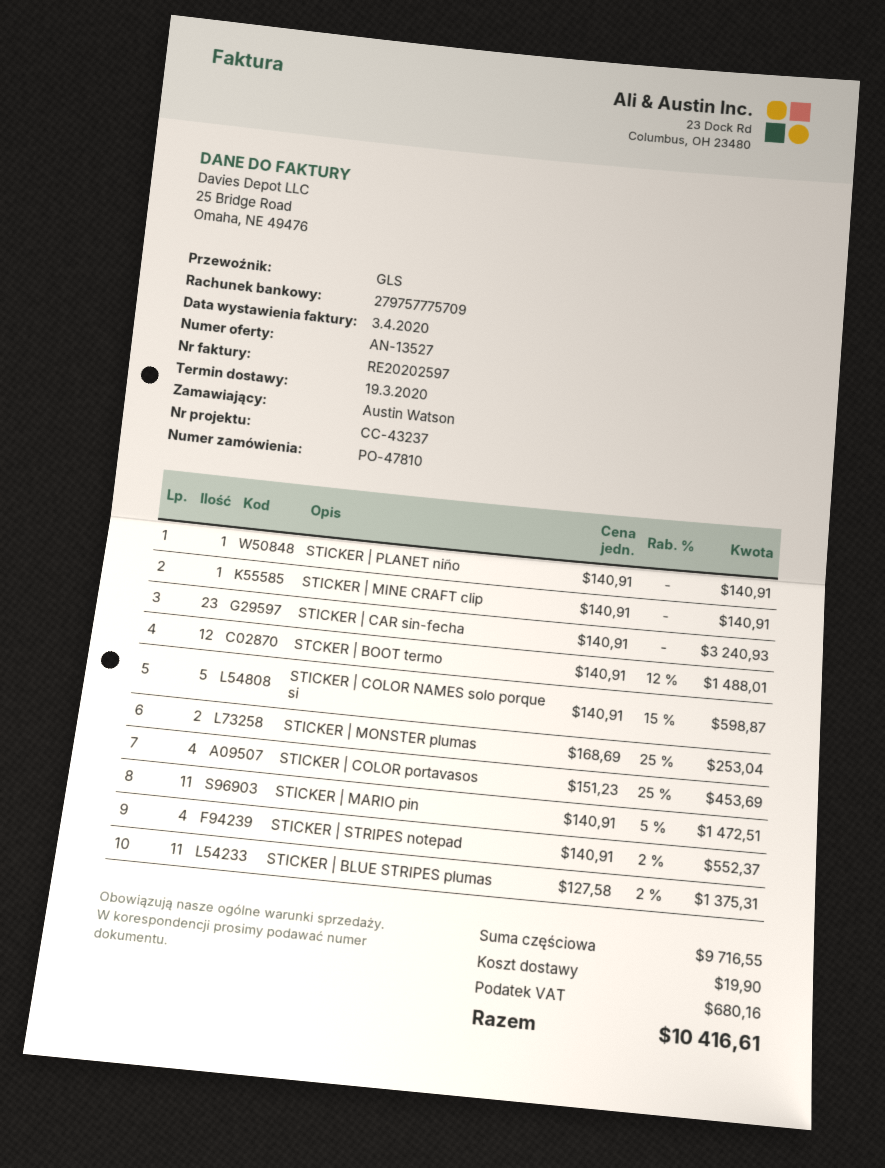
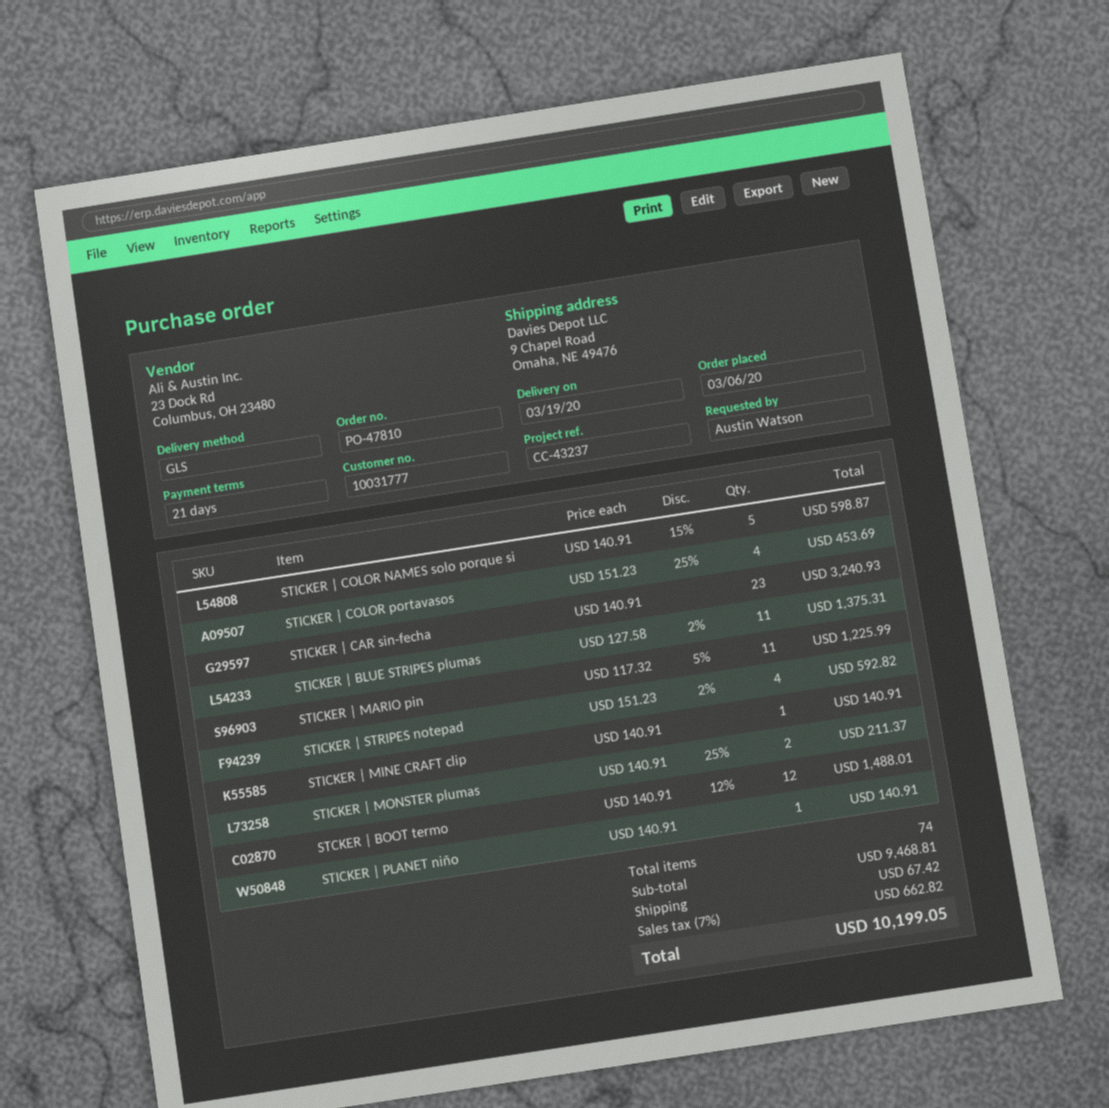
STICKER | MONSTER plumas: 2 x 168.69 - 25% = 253.04 -> 2 x 140.91 - 25% = 211.37
STICKER | MARIO pin: 11 x 140.91 - 5% = 1472.51 -> 11 x 117.32 - 5% = 1225.99
STICKER | STRIPES notepad: 4 x 140.91 - 2% = 552.37 -> 4 x 151.23 - 2% = 592.82
subtotal: 9716.55 -> 9468.81
shipping: 19.90 -> 67.42
tax: 680.16 -> 662.82
total: 10416.61 -> 10199.05

